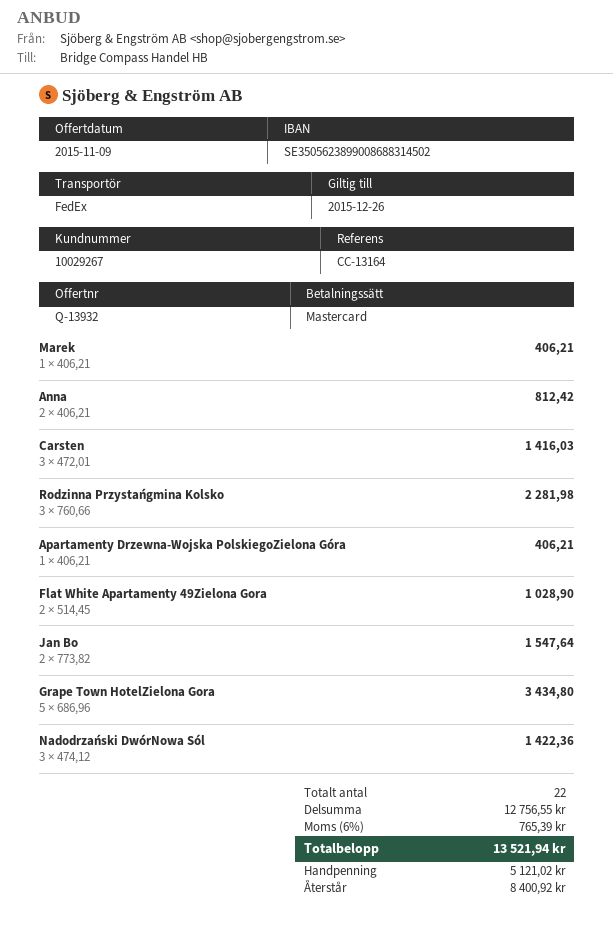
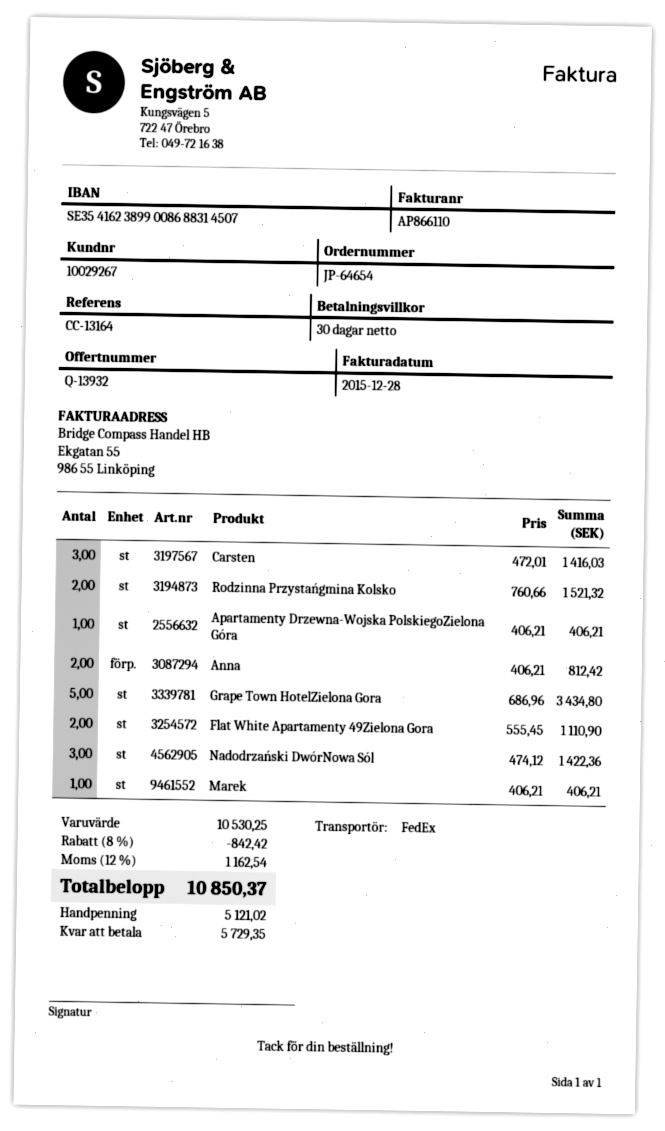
bank account: SE3505623899008688314502 -> SE3541623899008688314507
Rodzinna Przystańgmina Kolsko: 3 x 760.66 = 2281.98 -> 2 x 760.66 = 1521.32
Flat White Apartamenty 49Zielona Gora: 2 x 514.45 = 1028.90 -> 2 x 555.45 = 1110.90
Jan Bo: 2 x 773.82 = 1547.64 -> none
subtotal: 12756.55 -> 10530.25
discount: none -> 8% = 842.42
tax: 6% = 765.39 -> 12% = 1162.54
total: 13521.94 -> 10850.37
balance: 8400.92 -> 5729.35

